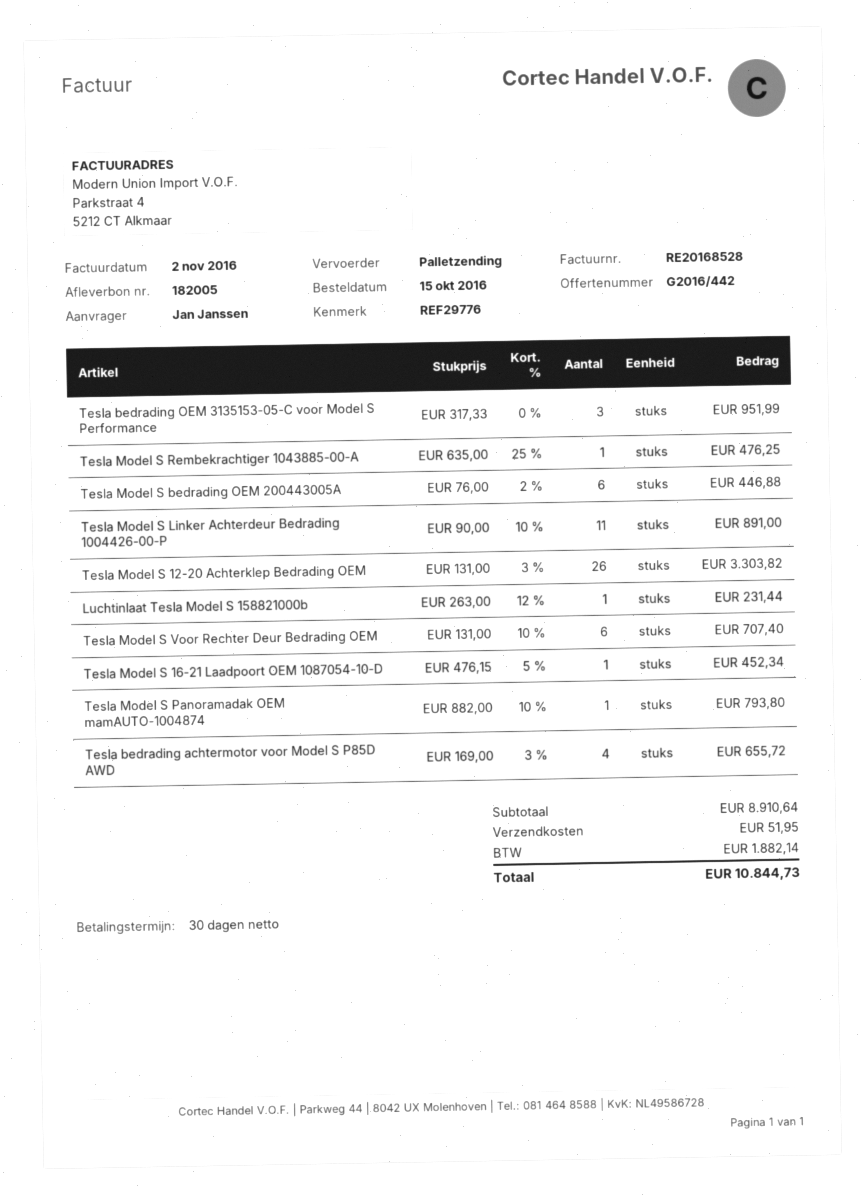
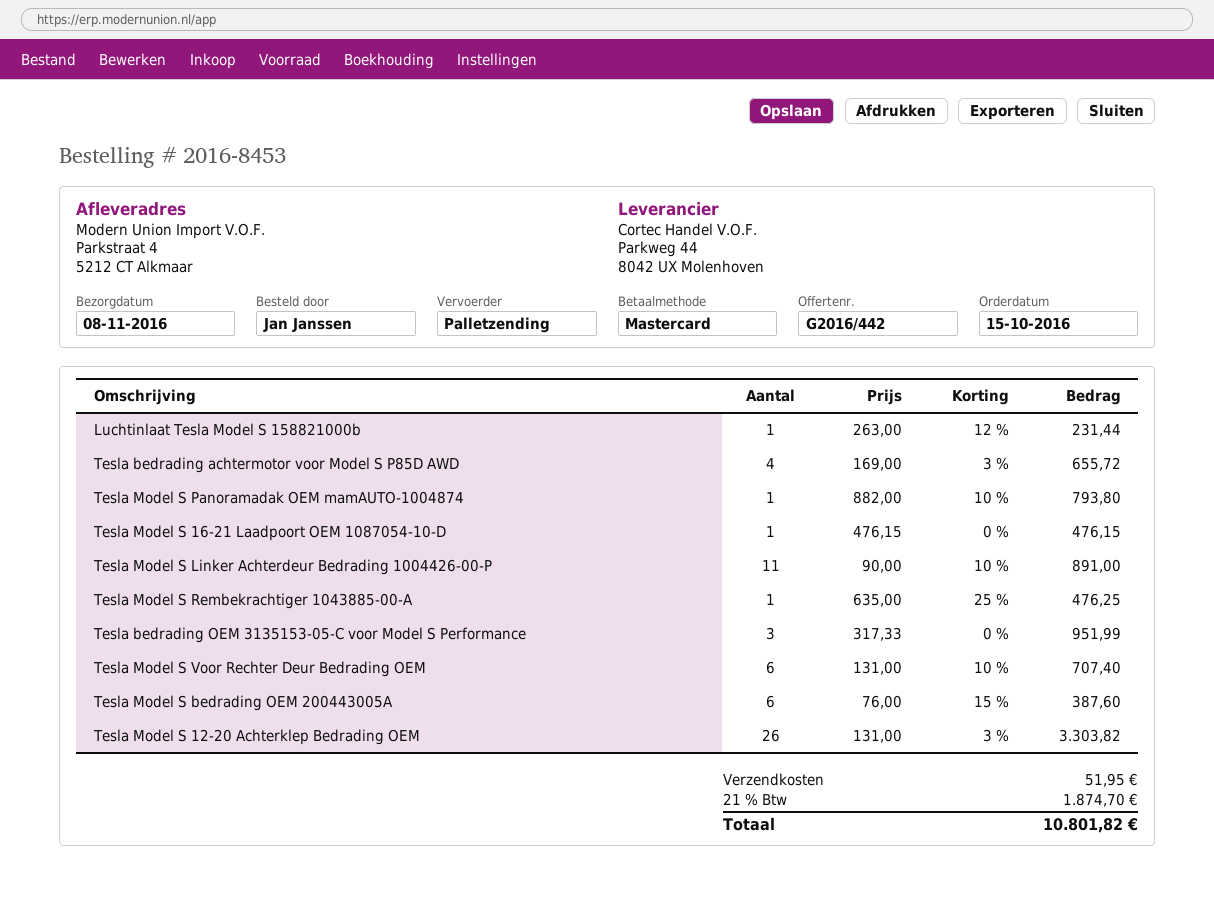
Tesla Model S bedrading OEM 200443005A: 6 x 76.00 - 2% = 446.88 -> 6 x 76.00 - 15% = 387.60
Tesla Model S 16-21 Laadpoort OEM 1087054-10-D: 1 x 476.15 - 5% = 452.34 -> 1 x 476.15 = 476.15
tax: 1882.14 -> 1874.70
total: 10844.73 -> 10801.82

